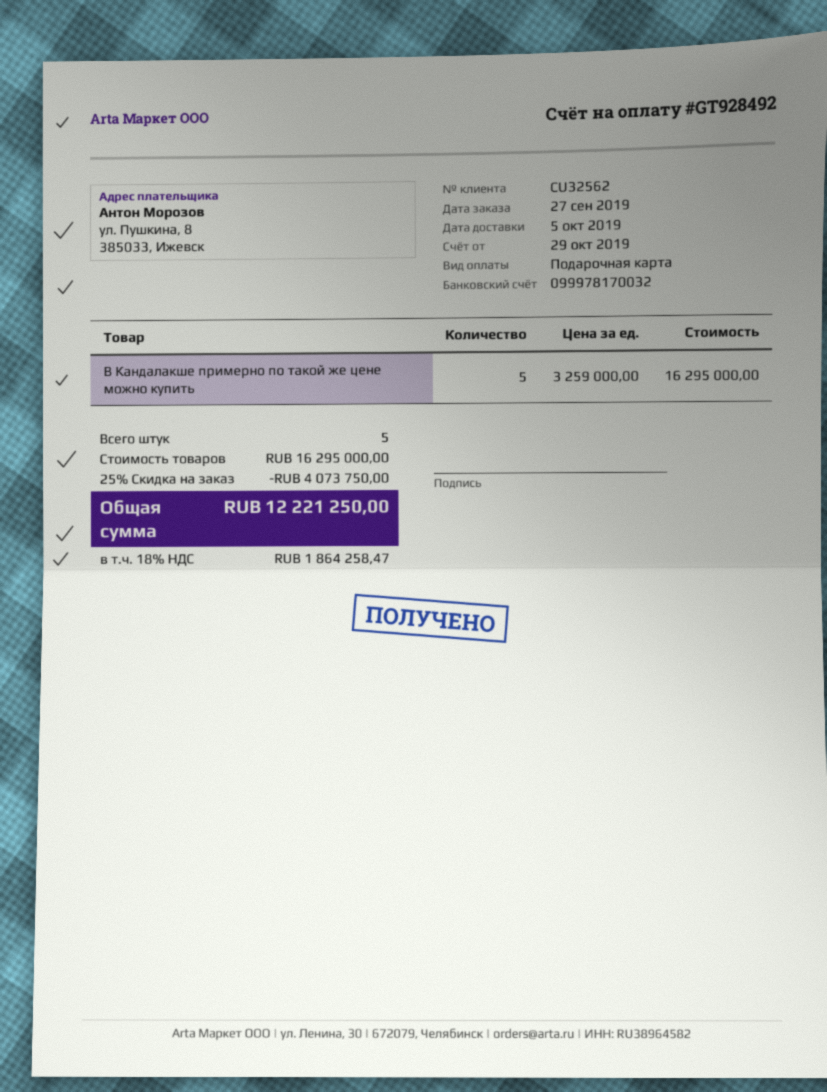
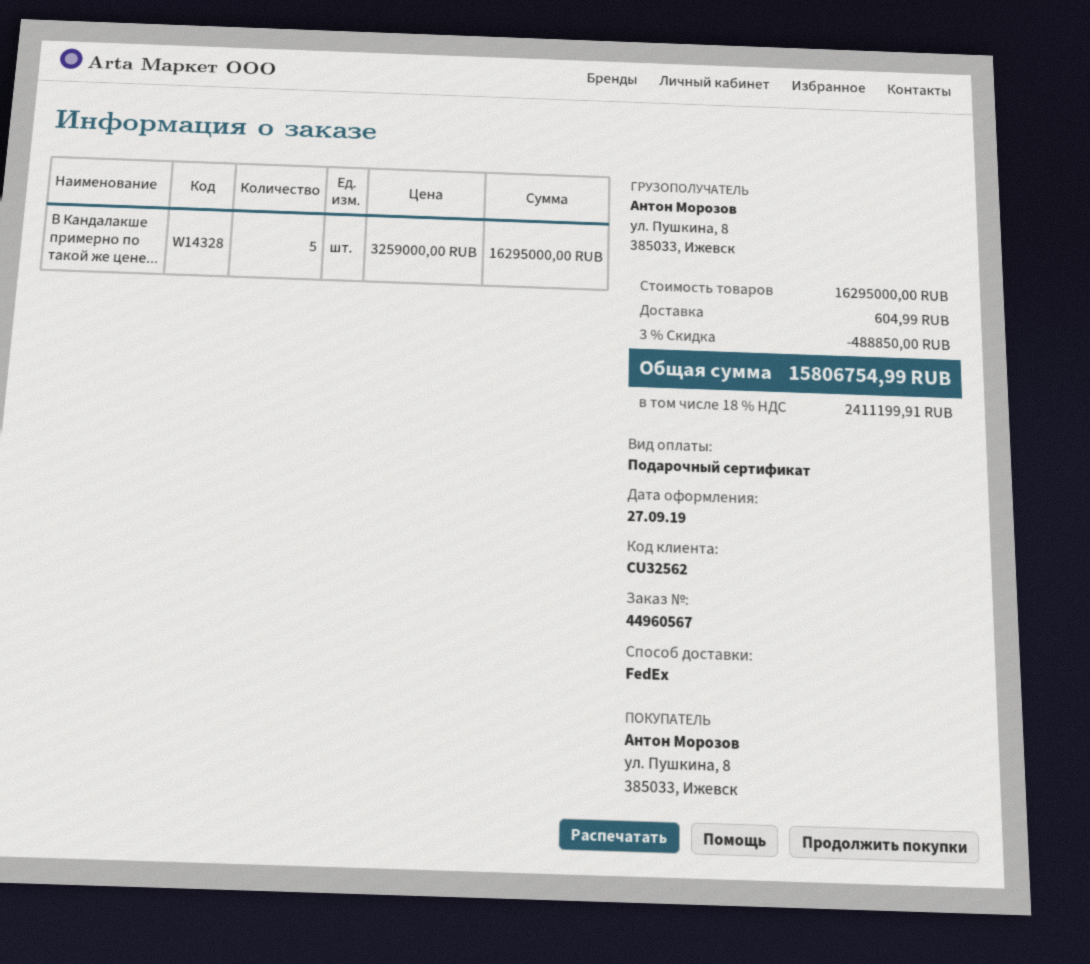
discount: 25% = 4073750.00 -> 3% = 488850.00
shipping: none -> 604.99
tax: 18% = 1864258.47 -> 18% = 2411199.91
total: 12221250.00 -> 15806754.99

